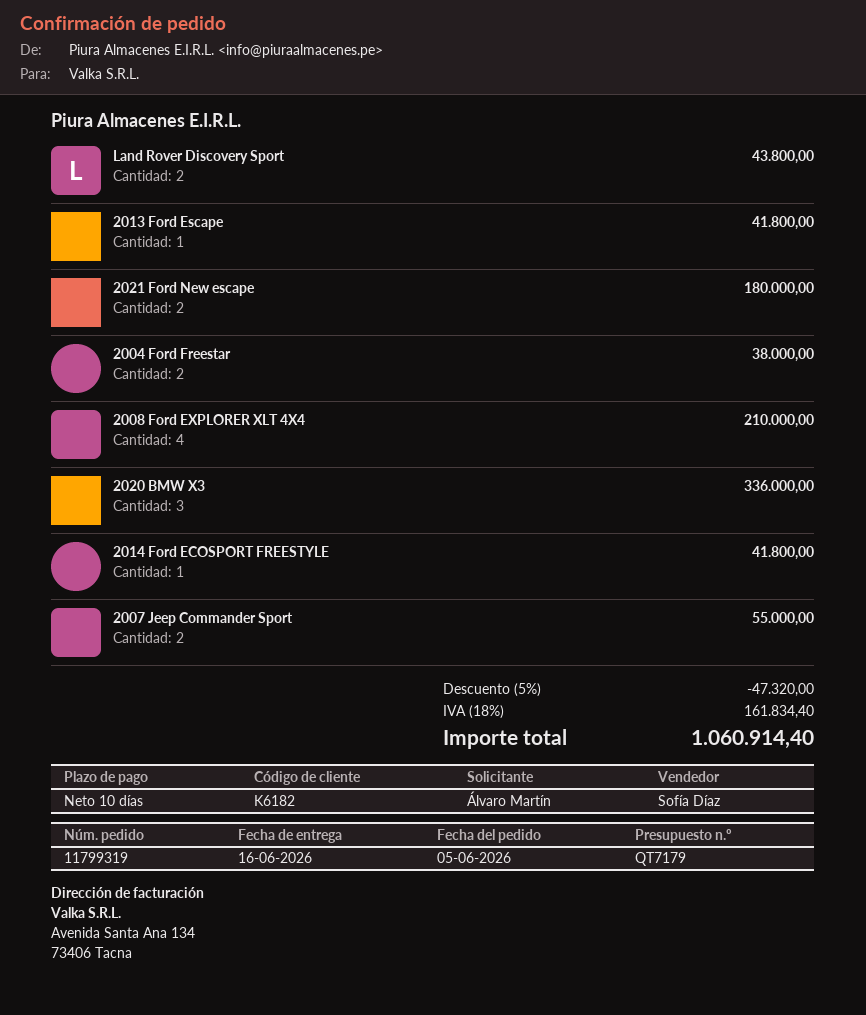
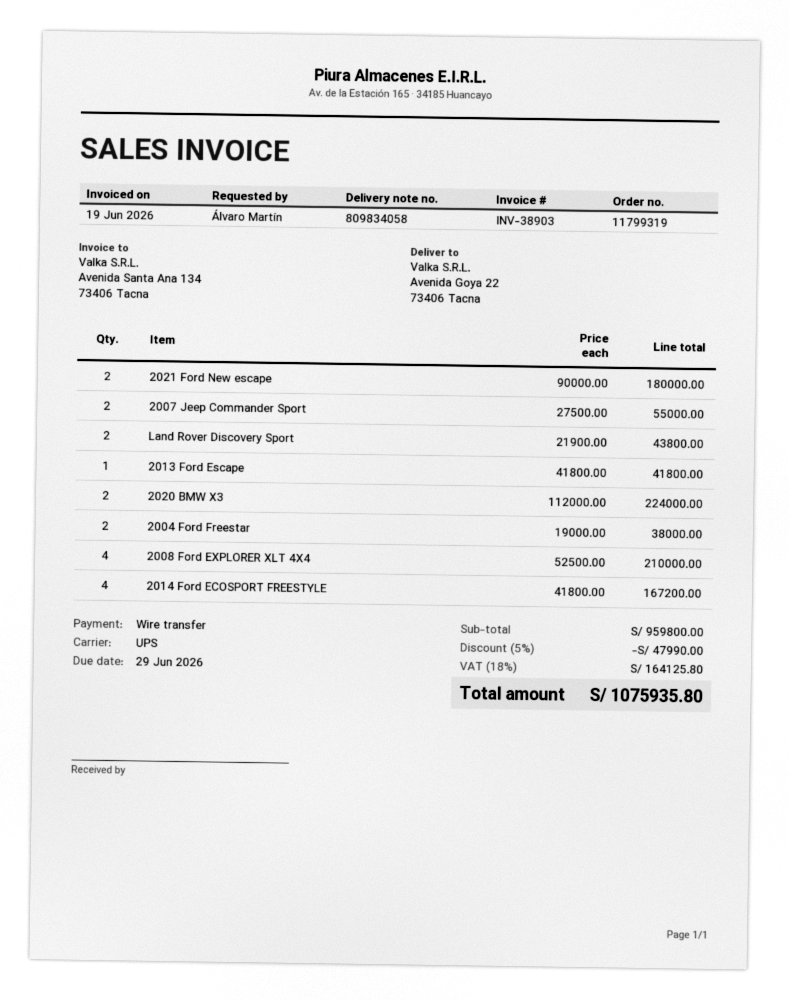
2020 BMW X3: 3 for 336000.00 -> 2 for 224000.00
2014 Ford ECOSPORT FREESTYLE: 1 for 41800.00 -> 4 for 167200.00
discount: 5% = 47320.00 -> 5% = 47990.00
tax: 18% = 161834.40 -> 18% = 164125.80
total: 1060914.40 -> 1075935.80

